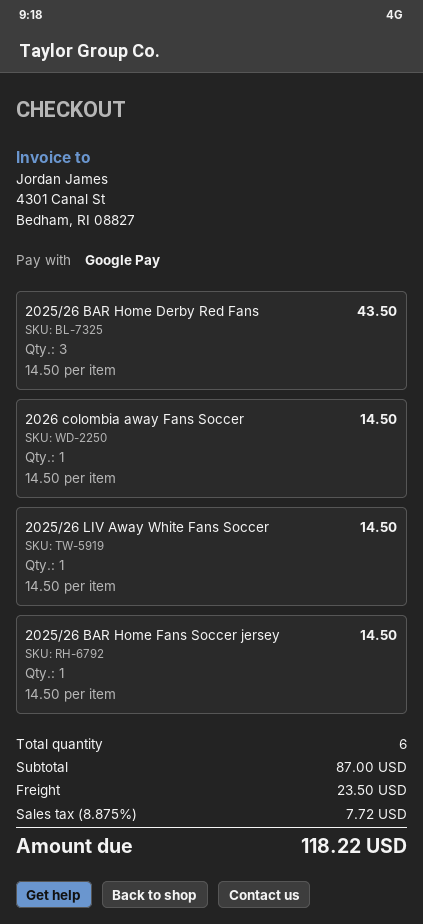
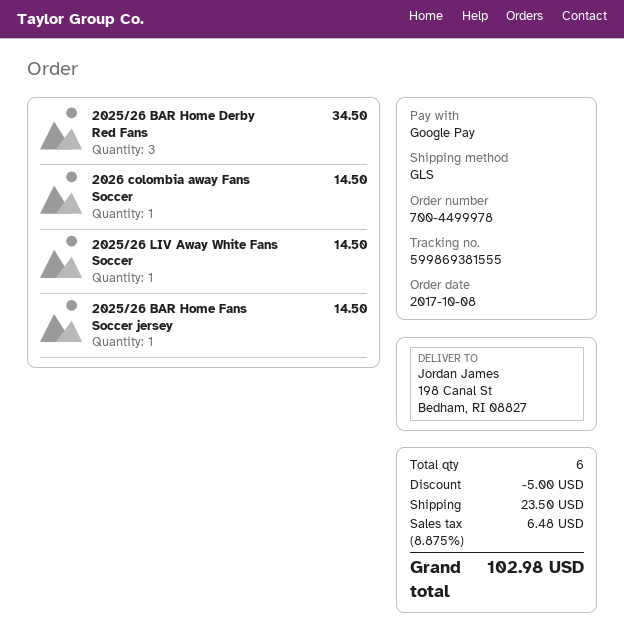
2025/26 BAR Home Derby Red Fans: 3 for 43.50 -> 3 for 34.50
discount: none -> 5.00
tax: 8.875% = 7.72 -> 8.875% = 6.48
total: 118.22 -> 102.98

